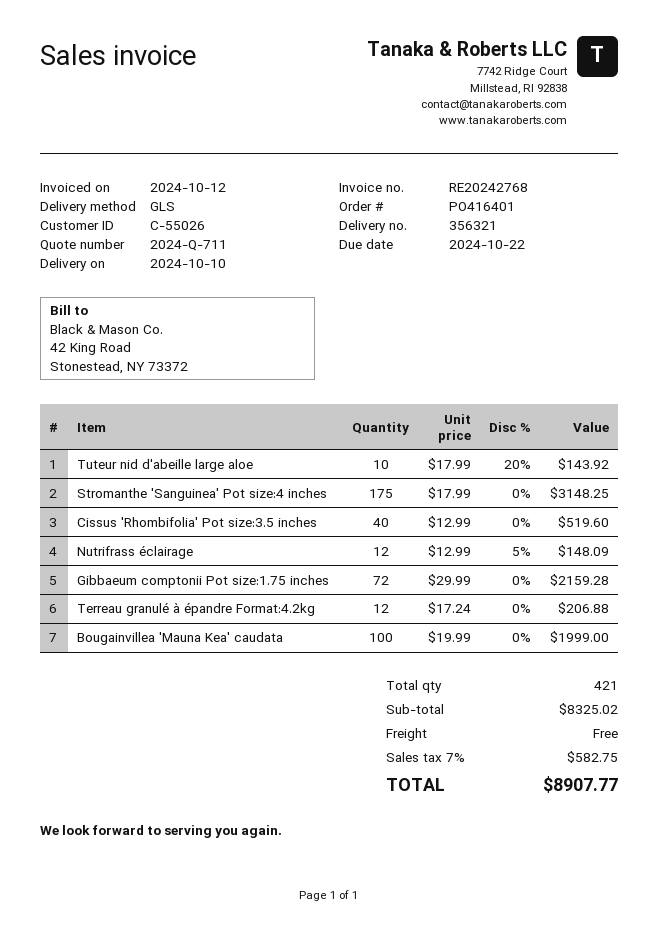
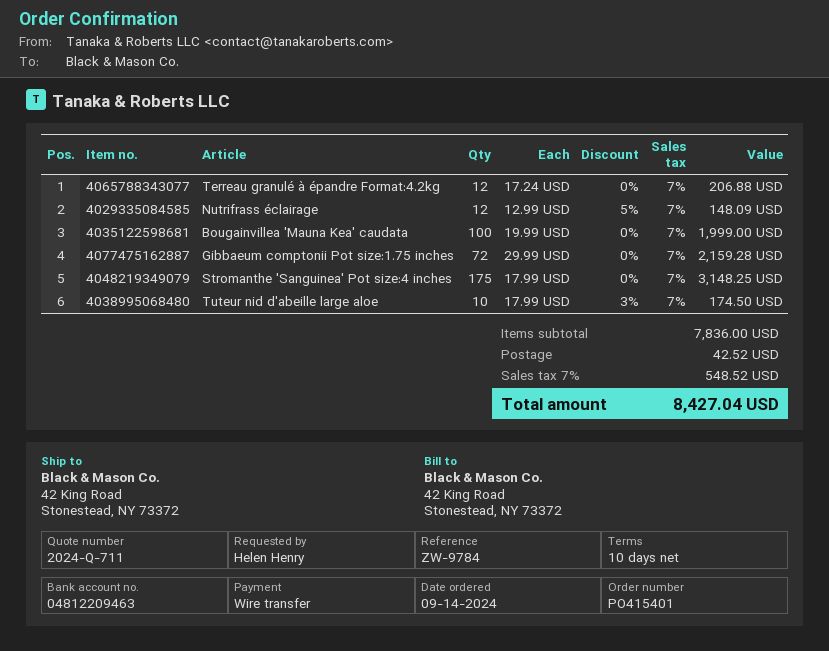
order number: PO416401 -> PO415401
Tuteur nid d'abeille large aloe: 10 x 17.99 - 20% = 143.92 -> 10 x 17.99 - 3% = 174.50
Cissus 'Rhombifolia' Pot size:3.5 inches: 40 x 12.99 = 519.60 -> none
subtotal: 8325.02 -> 7836.00
shipping: 0.00 -> 42.52
tax: 7% = 582.75 -> 7% = 548.52
total: 8907.77 -> 8427.04

